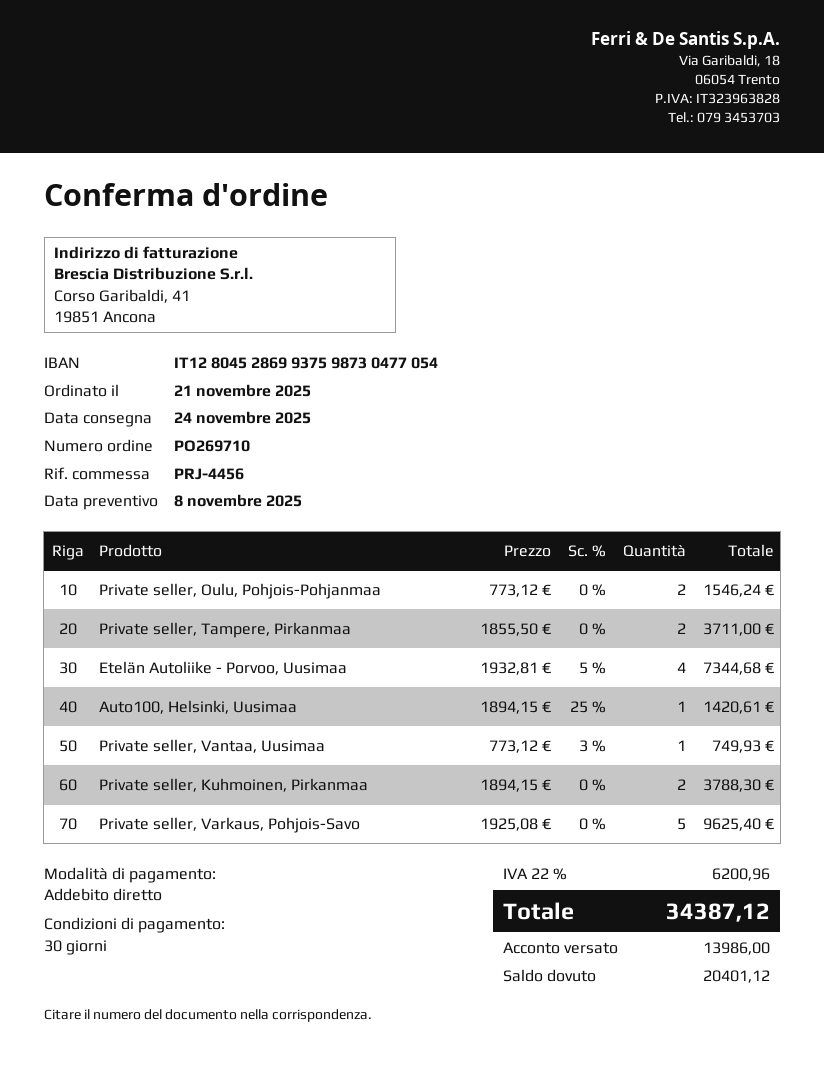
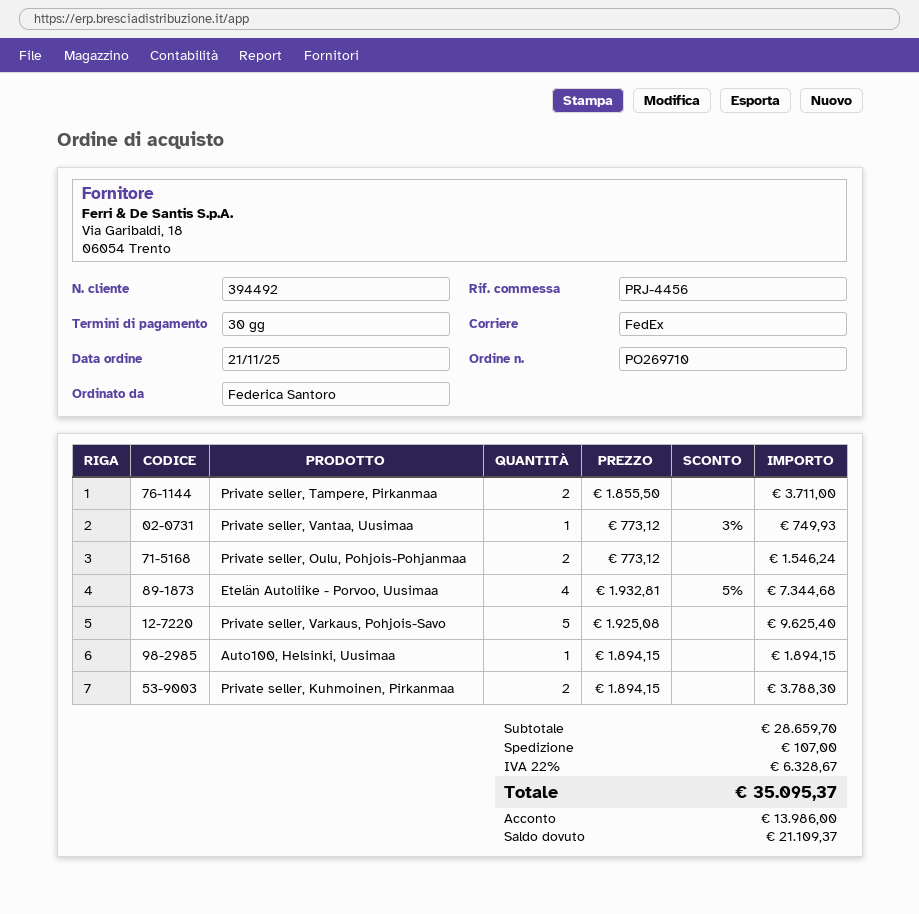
Auto100, Helsinki, Uusimaa: 1 x 1894.15 - 25% = 1420.61 -> 1 x 1894.15 = 1894.15
shipping: none -> 107.00
tax: 22% = 6200.96 -> 22% = 6328.67
total: 34387.12 -> 35095.37
balance: 20401.12 -> 21109.37

